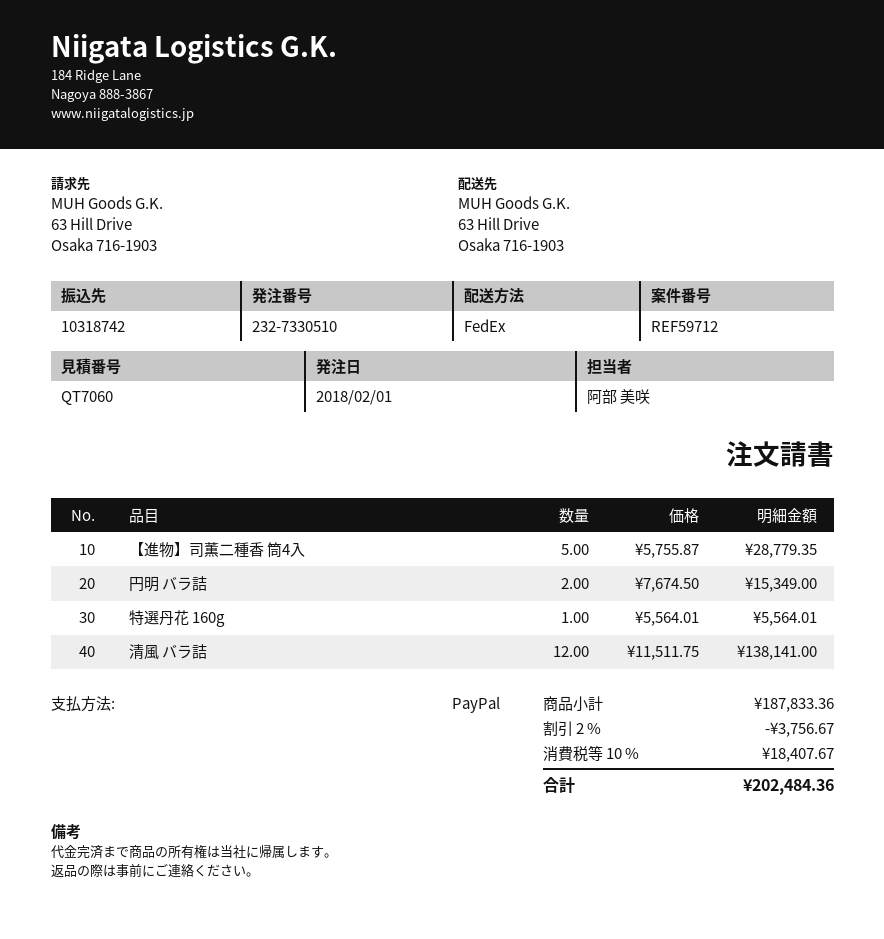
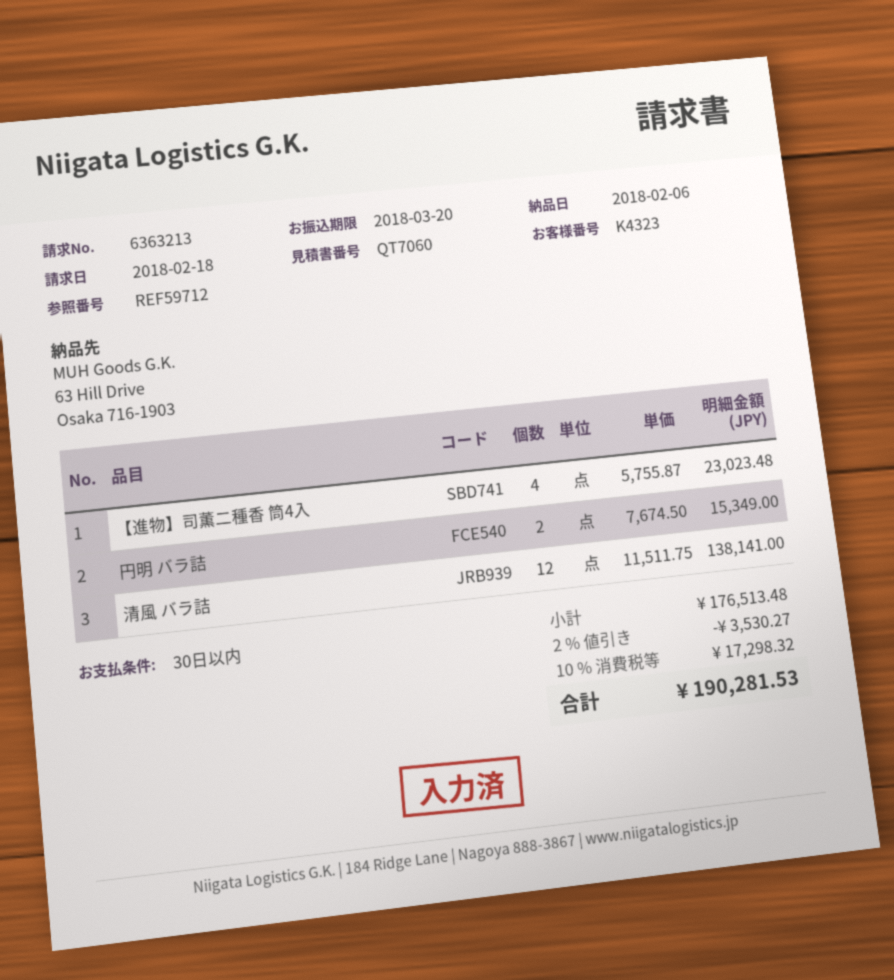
【進物】司薫二種香 筒4入: 5 x 5755.87 = 28779.35 -> 4 x 5755.87 = 23023.48
特選丹花 160g: 1 x 5564.01 = 5564.01 -> none
subtotal: 187833.36 -> 176513.48
discount: 2% = 3756.67 -> 2% = 3530.27
tax: 10% = 18407.67 -> 10% = 17298.32
total: 202484.36 -> 190281.53

